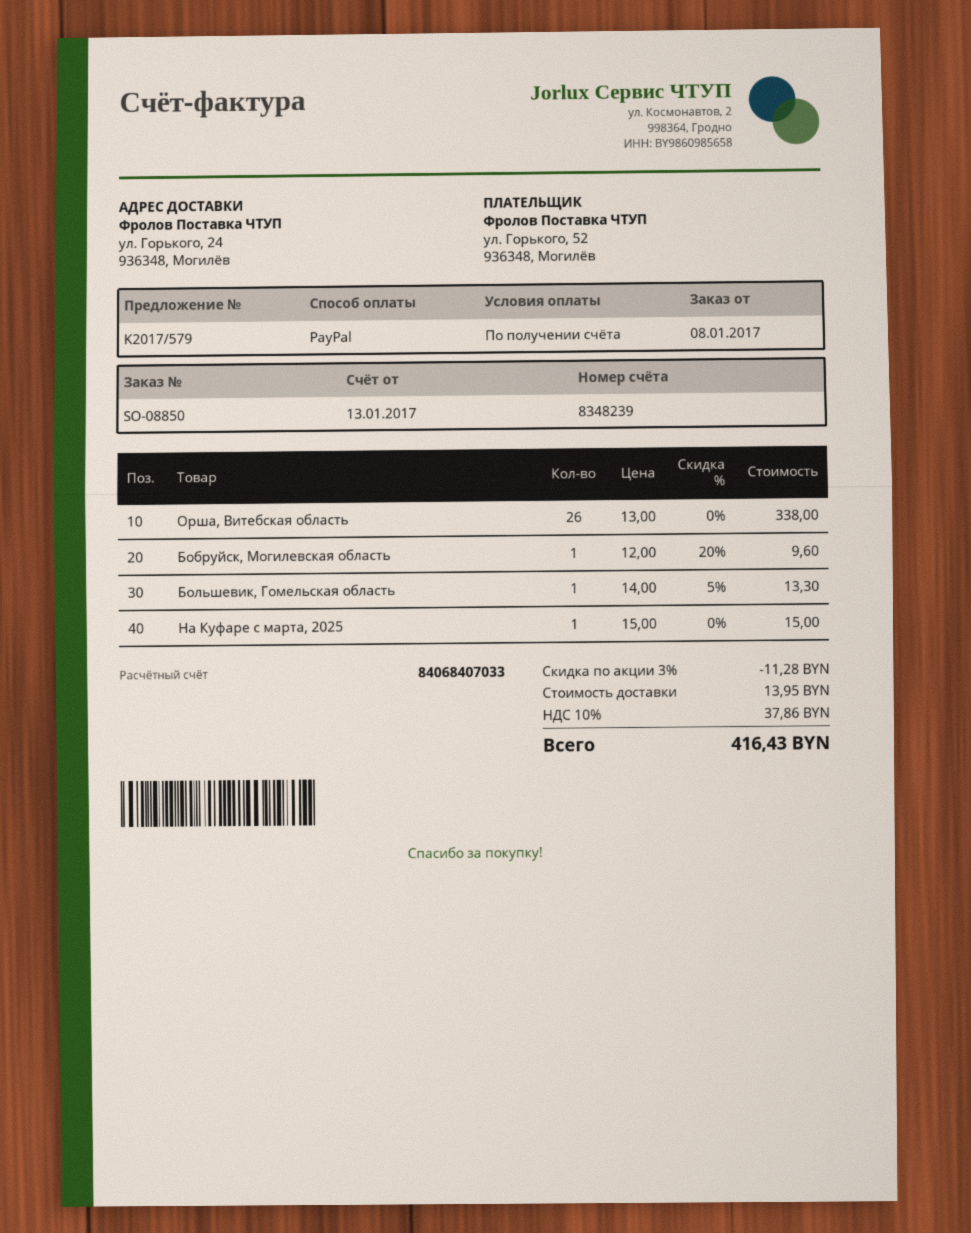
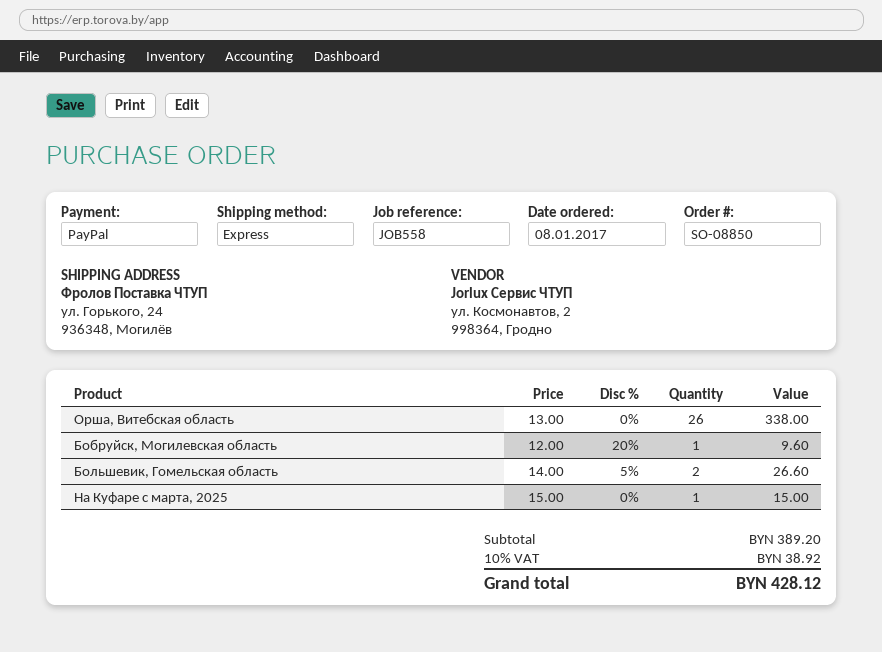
Большевик, Гомельская область: 1 x 14.00 - 5% = 13.30 -> 2 x 14.00 - 5% = 26.60
discount: 3% = 11.28 -> none
shipping: 13.95 -> none
tax: 10% = 37.86 -> 10% = 38.92
total: 416.43 -> 428.12

